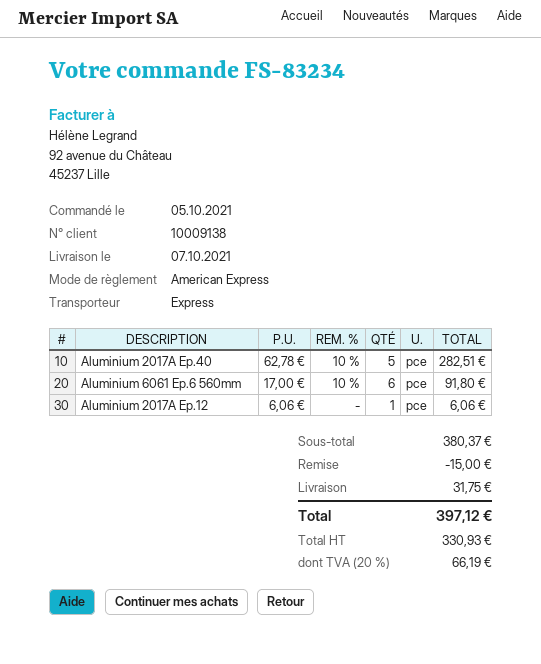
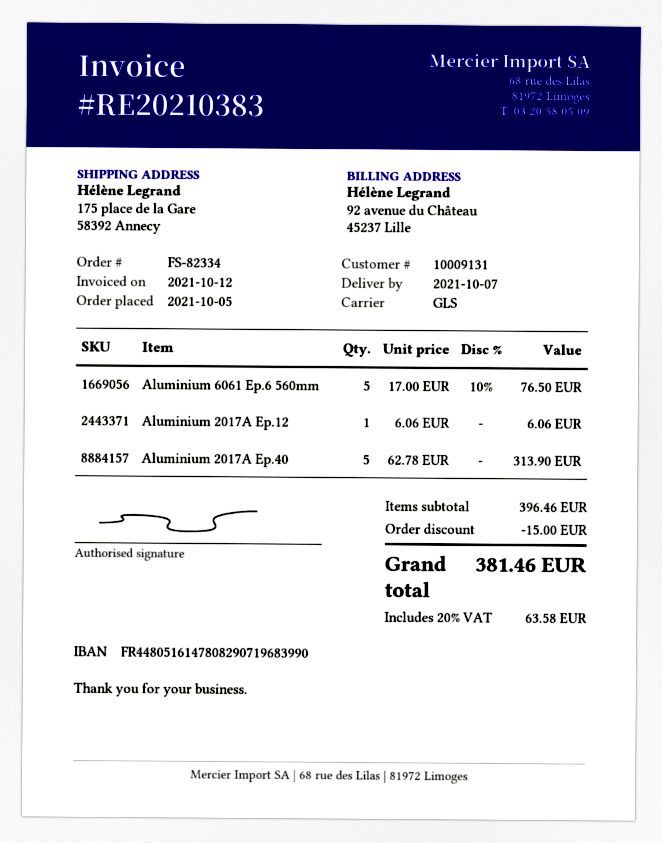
order number: FS-83234 -> FS-82334
customer number: 10009138 -> 10009131
shipping method: express -> GLS
Aluminium 2017A Ep.40: 5 x 62.78 - 10% = 282.51 -> 5 x 62.78 = 313.90
Aluminium 6061 Ep.6 560mm: 6 x 17.00 - 10% = 91.80 -> 5 x 17.00 - 10% = 76.50
subtotal: 380.37 -> 396.46
shipping: 31.75 -> none
tax: 20% = 66.19 -> 20% = 63.58
total: 397.12 -> 381.46

